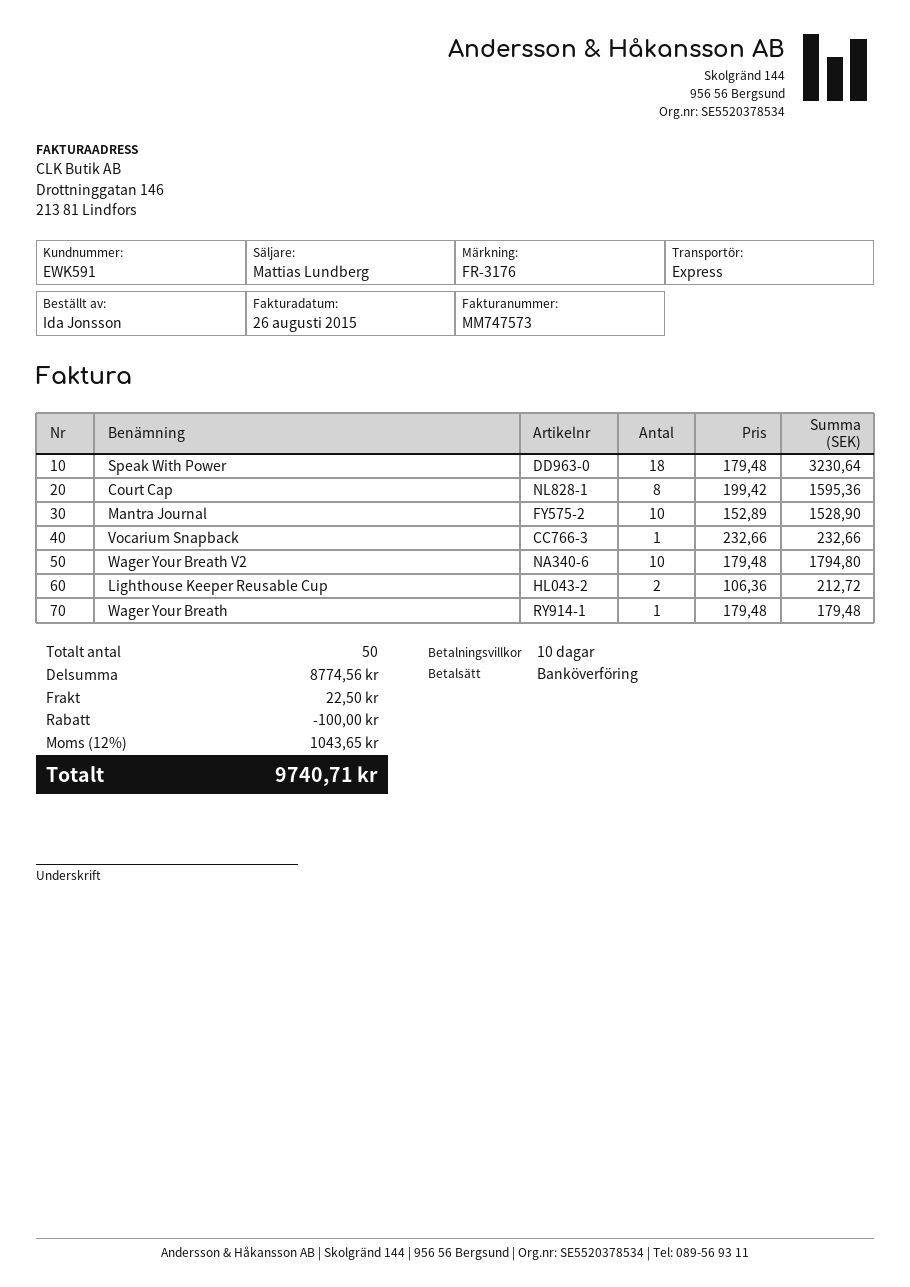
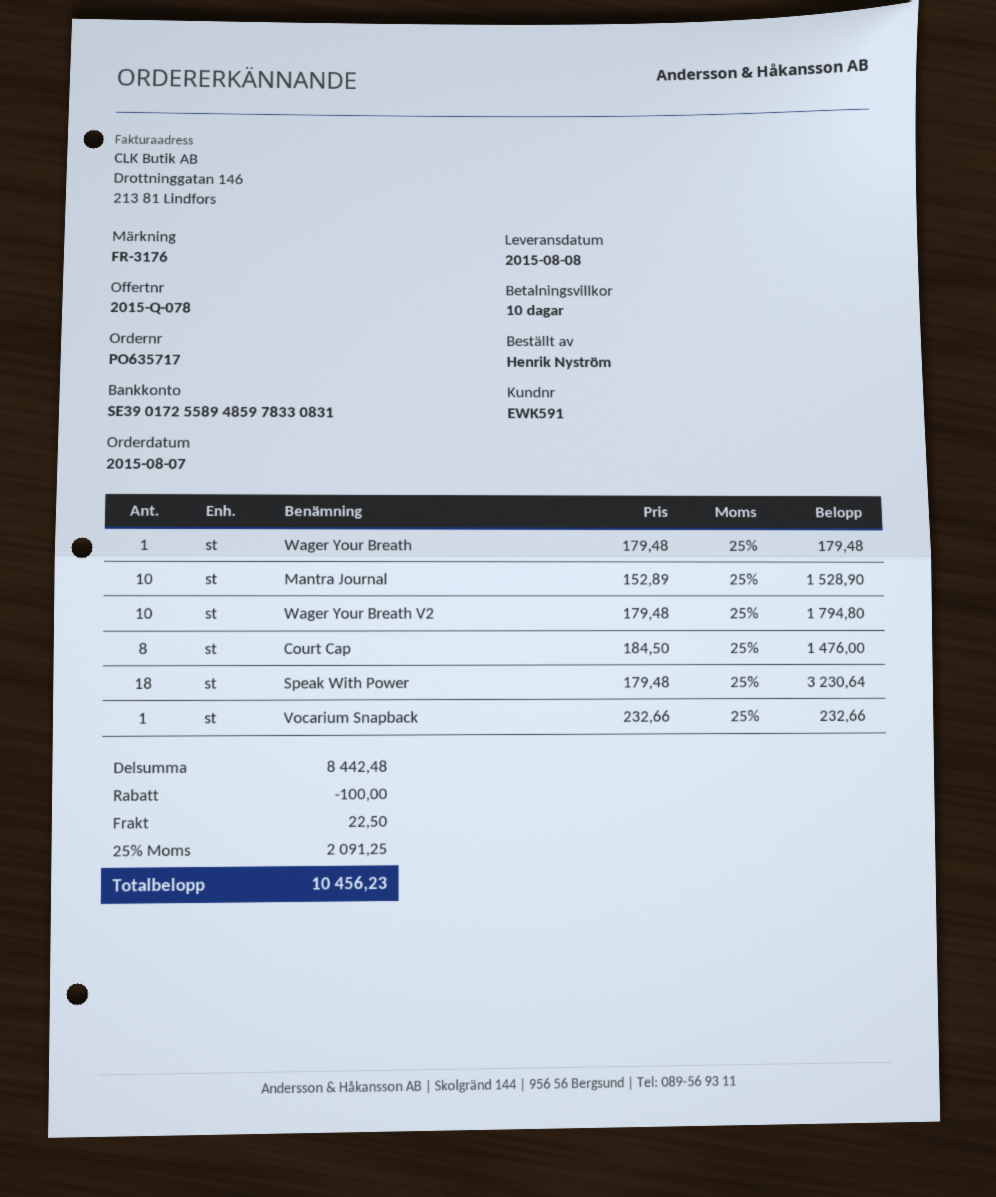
ordered by: Ida Jonsson -> Henrik Nyström
Court Cap: 8 x 199.42 = 1595.36 -> 8 x 184.50 = 1476.00
Lighthouse Keeper Reusable Cup: 2 x 106.36 = 212.72 -> none
subtotal: 8774.56 -> 8442.48
tax: 12% = 1043.65 -> 25% = 2091.25
total: 9740.71 -> 10456.23

